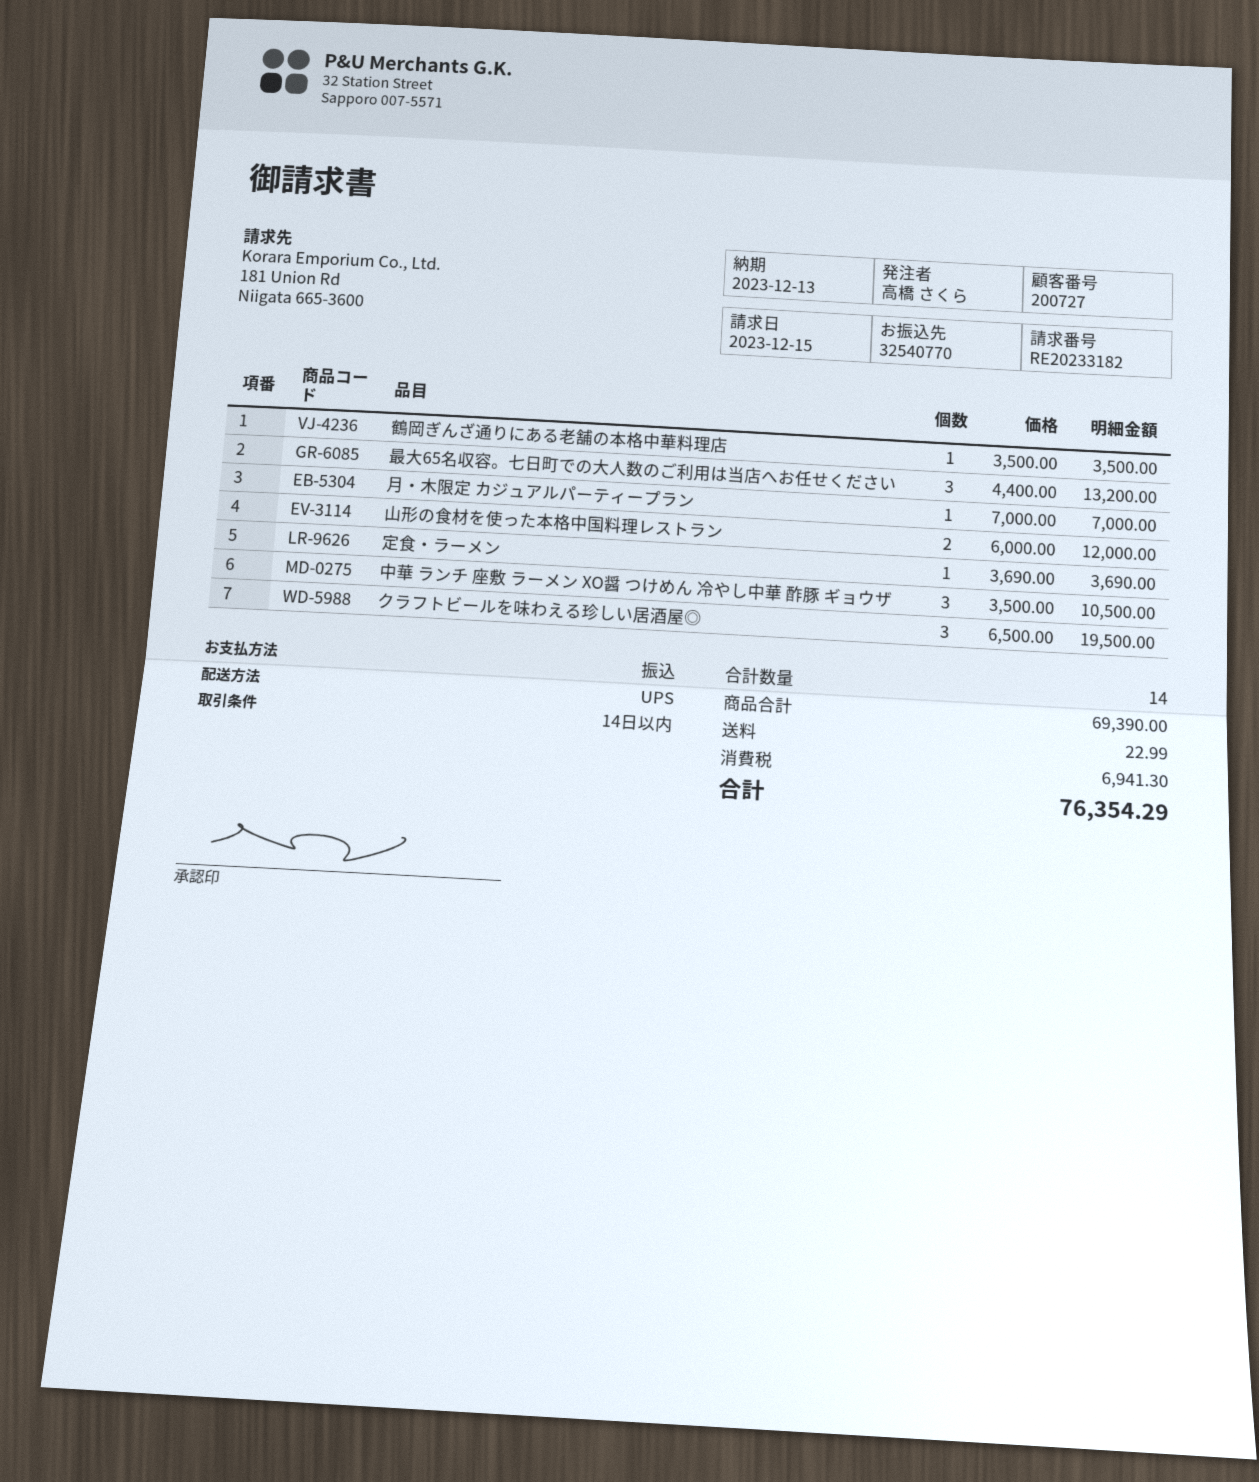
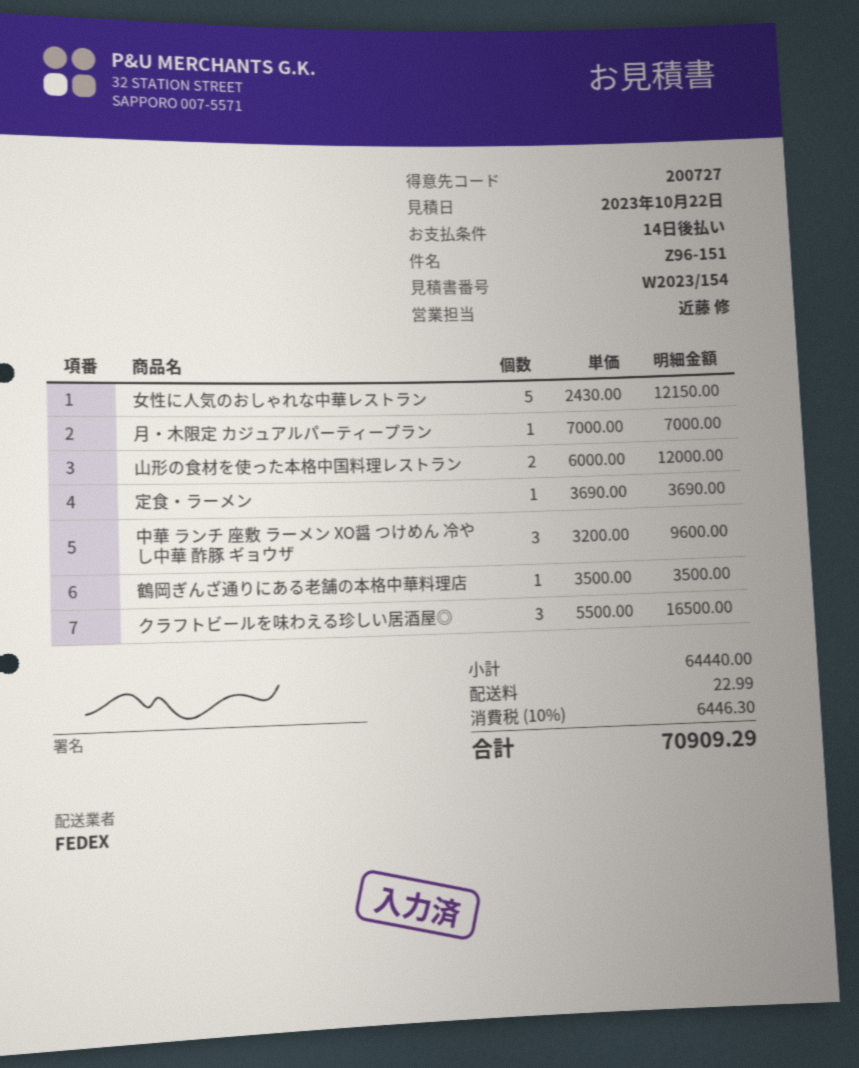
shipping method: UPS -> FedEx
最大65名収容。七日町での大人数のご利用は当店へお任せください: 3 x 4400.00 = 13200.00 -> none
中華 ランチ 座敷 ラーメン XO醤 つけめん 冷やし中華 酢豚 ギョウザ: 3 x 3500.00 = 10500.00 -> 3 x 3200.00 = 9600.00
クラフトビールを味わえる珍しい居酒屋◎: 3 x 6500.00 = 19500.00 -> 3 x 5500.00 = 16500.00
女性に人気のおしゃれな中華レストラン: none -> 5 x 2430.00 = 12150.00
subtotal: 69390.00 -> 64440.00
tax: 6941.30 -> 6446.30
total: 76354.29 -> 70909.29

